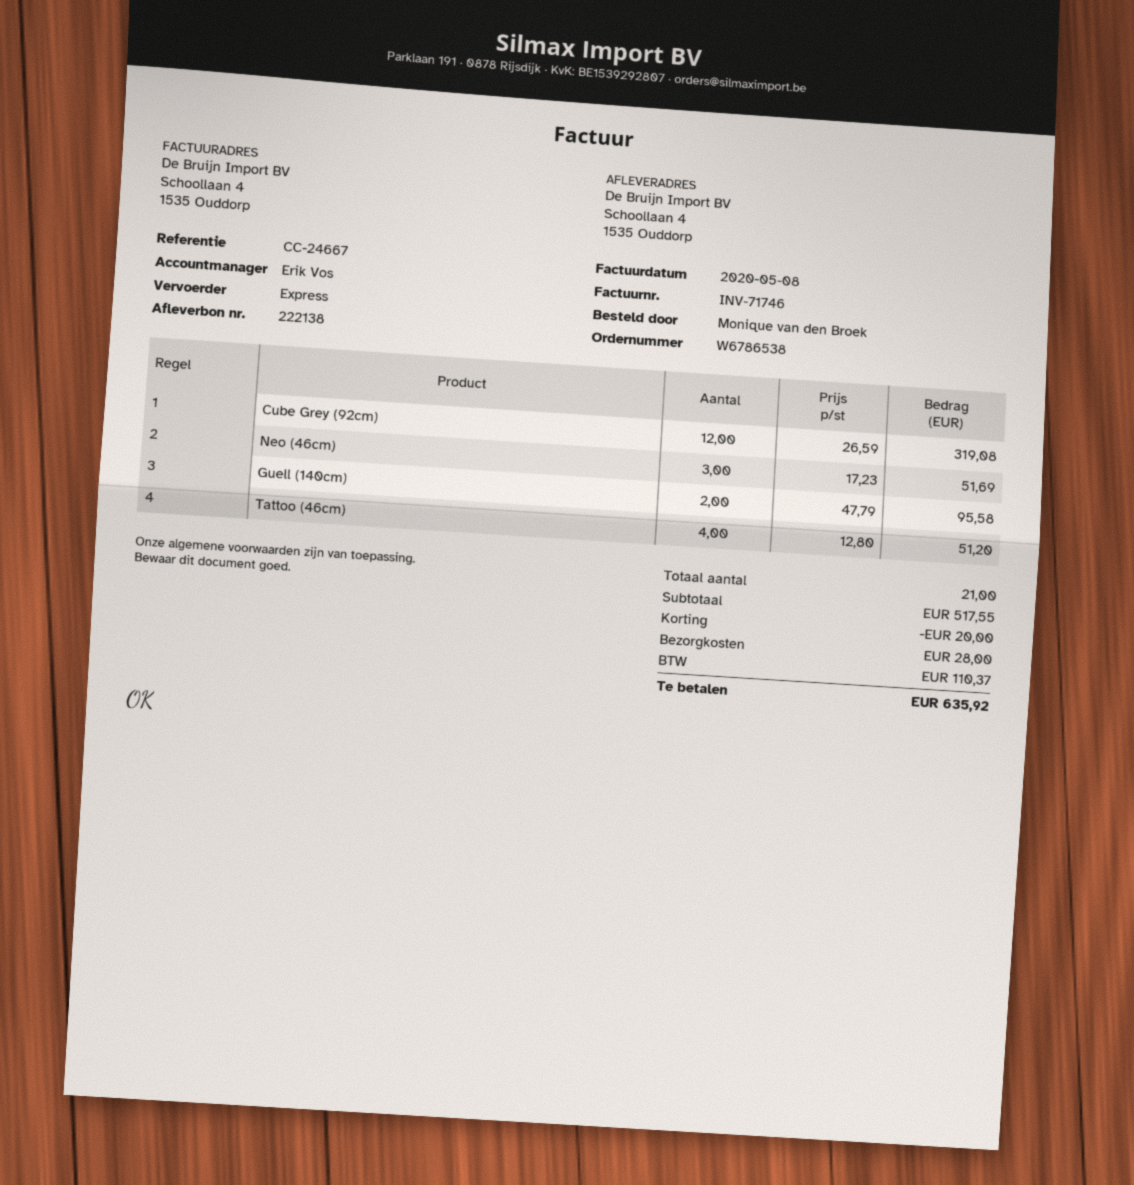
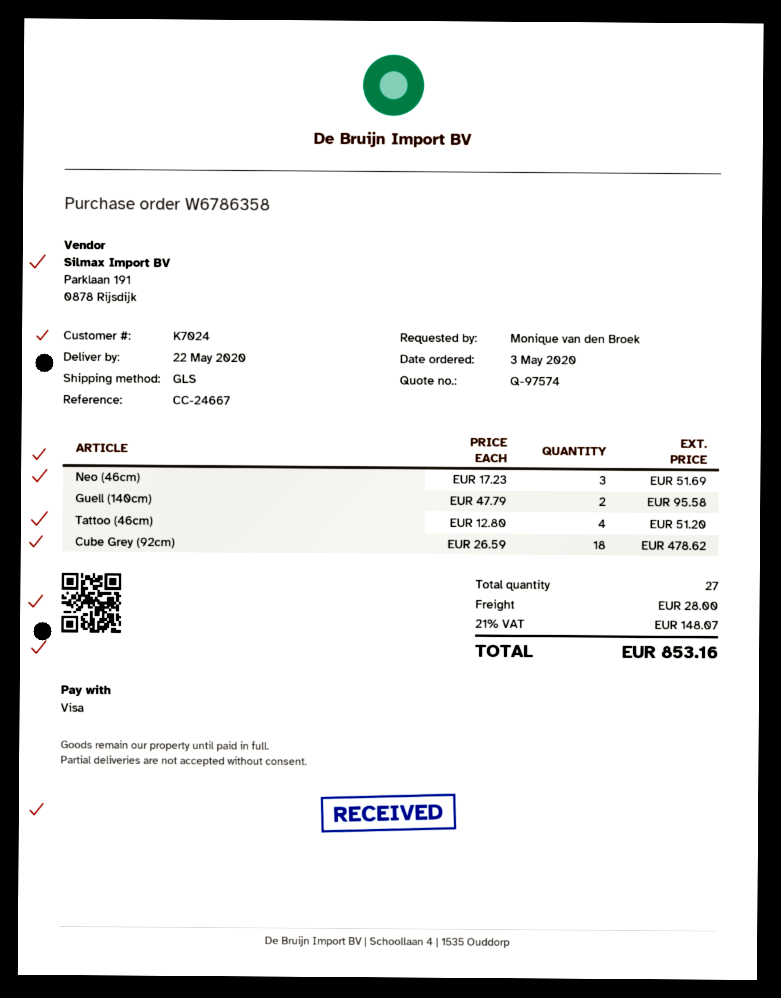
order number: W6786538 -> W6786358
shipping method: express -> GLS
Cube Grey (92cm): 12 x 26.59 = 319.08 -> 18 x 26.59 = 478.62
total quantity: 21 -> 27
discount: 20.00 -> none
tax: 110.37 -> 148.07
total: 635.92 -> 853.16

